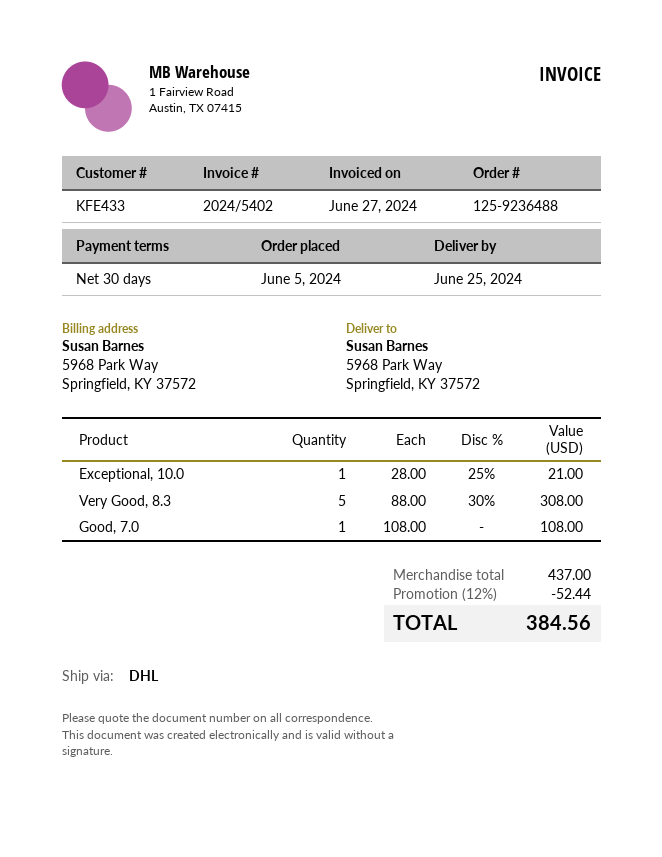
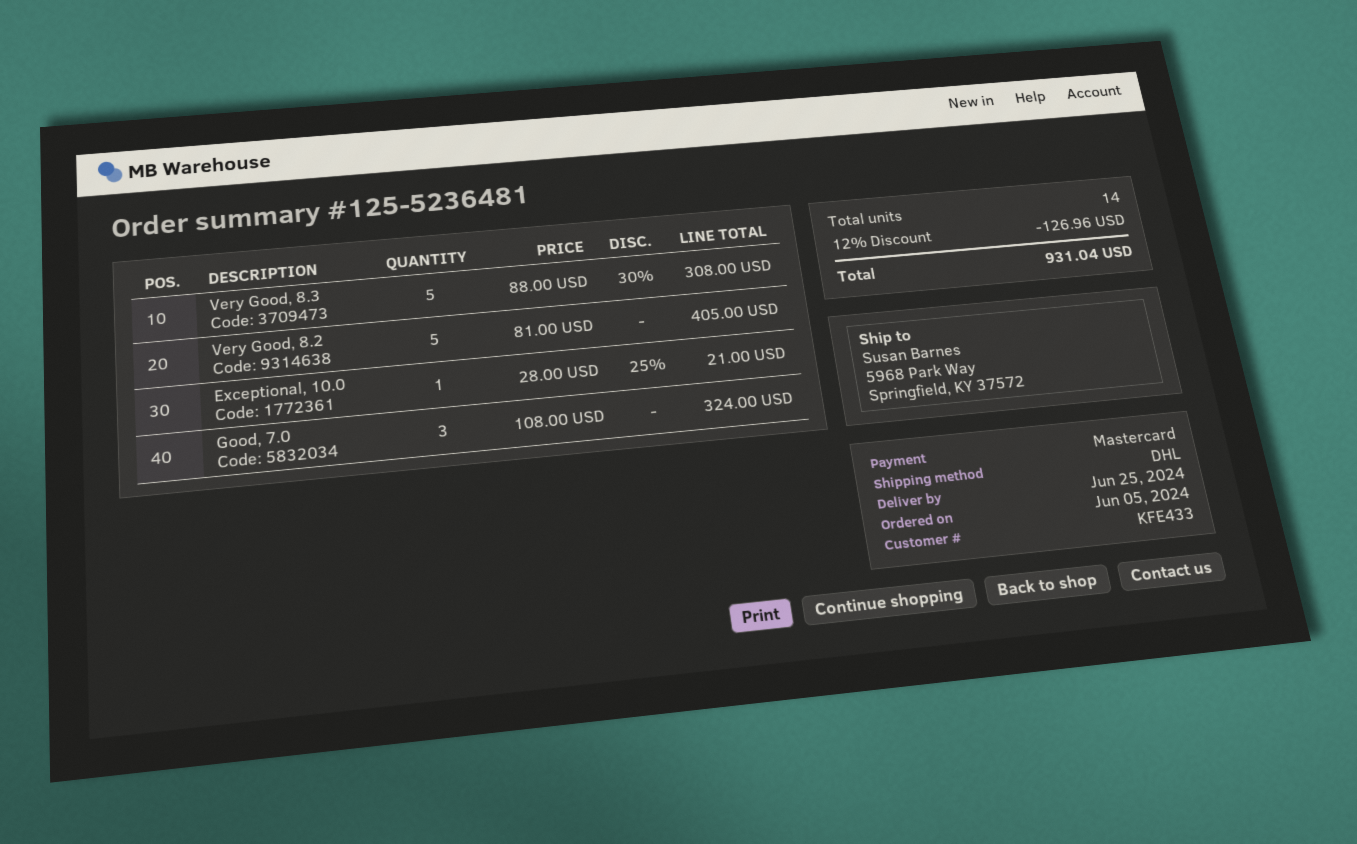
order number: 125-9236488 -> 125-5236481
Good, 7.0: 1 x 108.00 = 108.00 -> 3 x 108.00 = 324.00
Very Good, 8.2: none -> 5 x 81.00 = 405.00
discount: 12% = 52.44 -> 12% = 126.96
total: 384.56 -> 931.04

